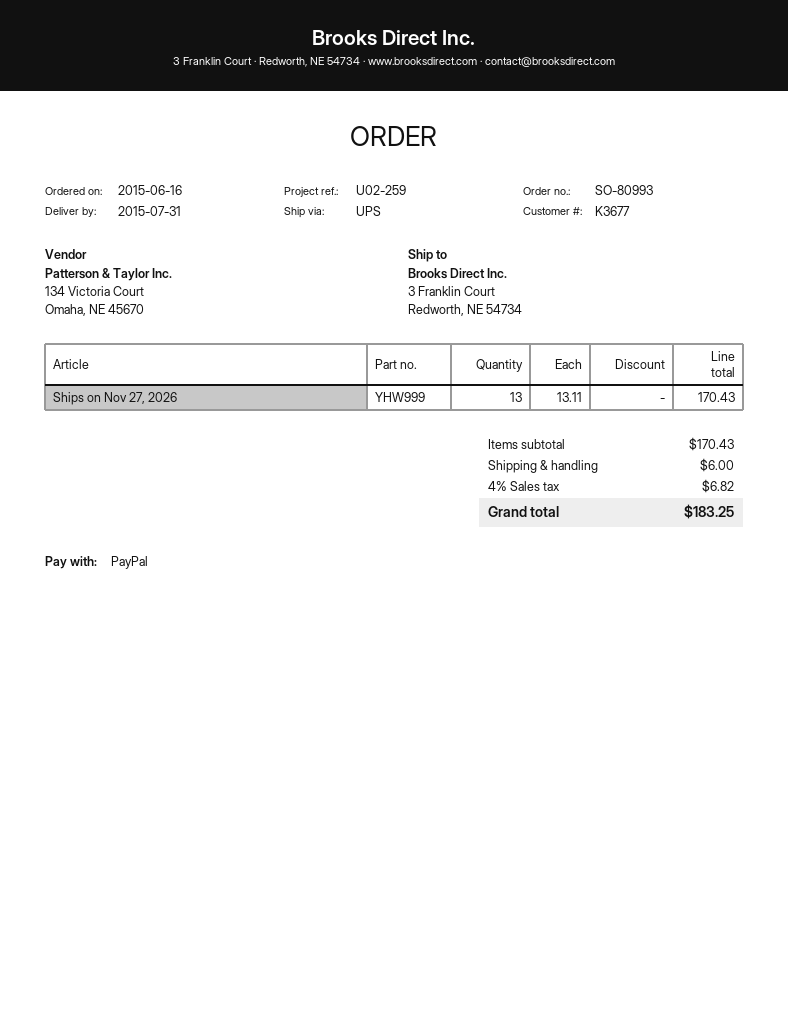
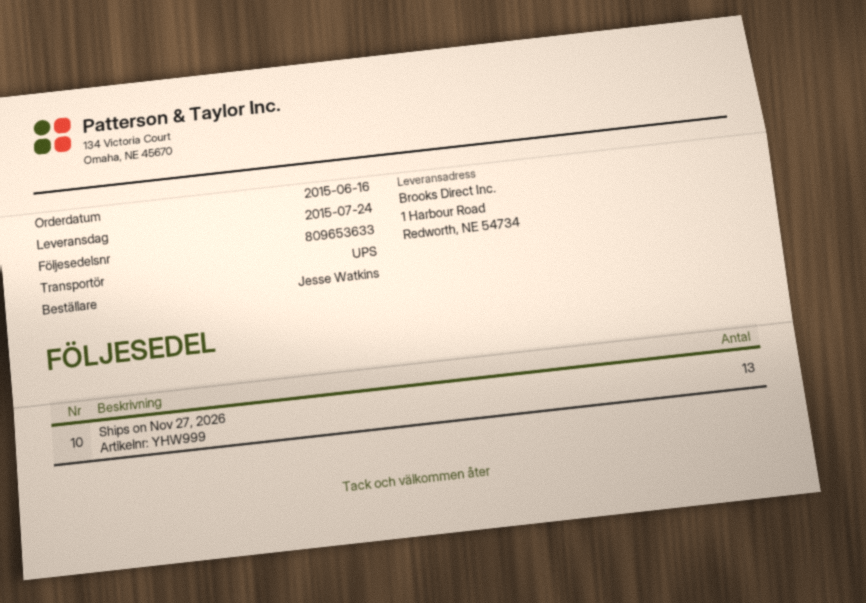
delivery date: 2015-07-31 -> 2015-07-24
ship to: 3 Franklin Court, Redworth, NE 54734 -> 1 Harbour Road, Redworth, NE 54734

